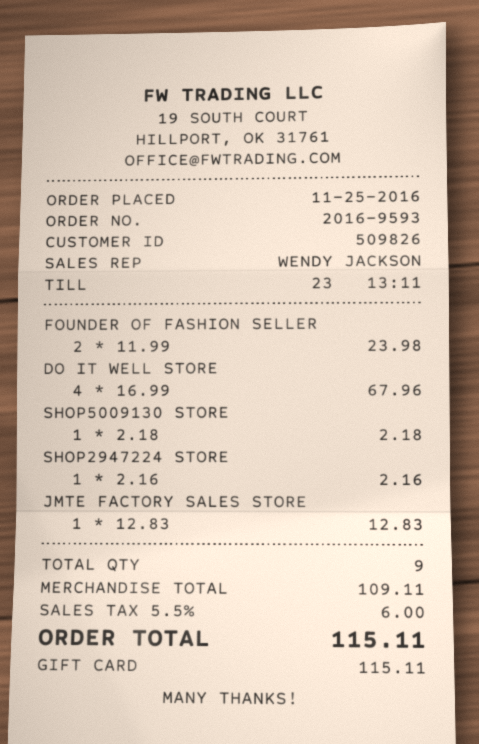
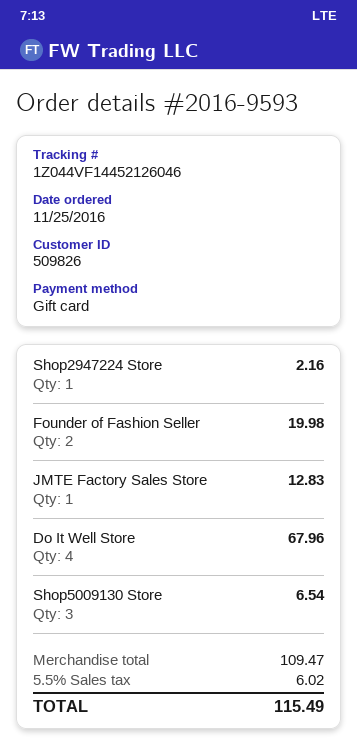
FOUNDER OF FASHION SELLER: 2 for 23.98 -> 2 for 19.98
SHOP5009130 STORE: 1 for 2.18 -> 3 for 6.54
subtotal: 109.11 -> 109.47
tax: 5.5% = 6.00 -> 5.5% = 6.02
total: 115.11 -> 115.49

